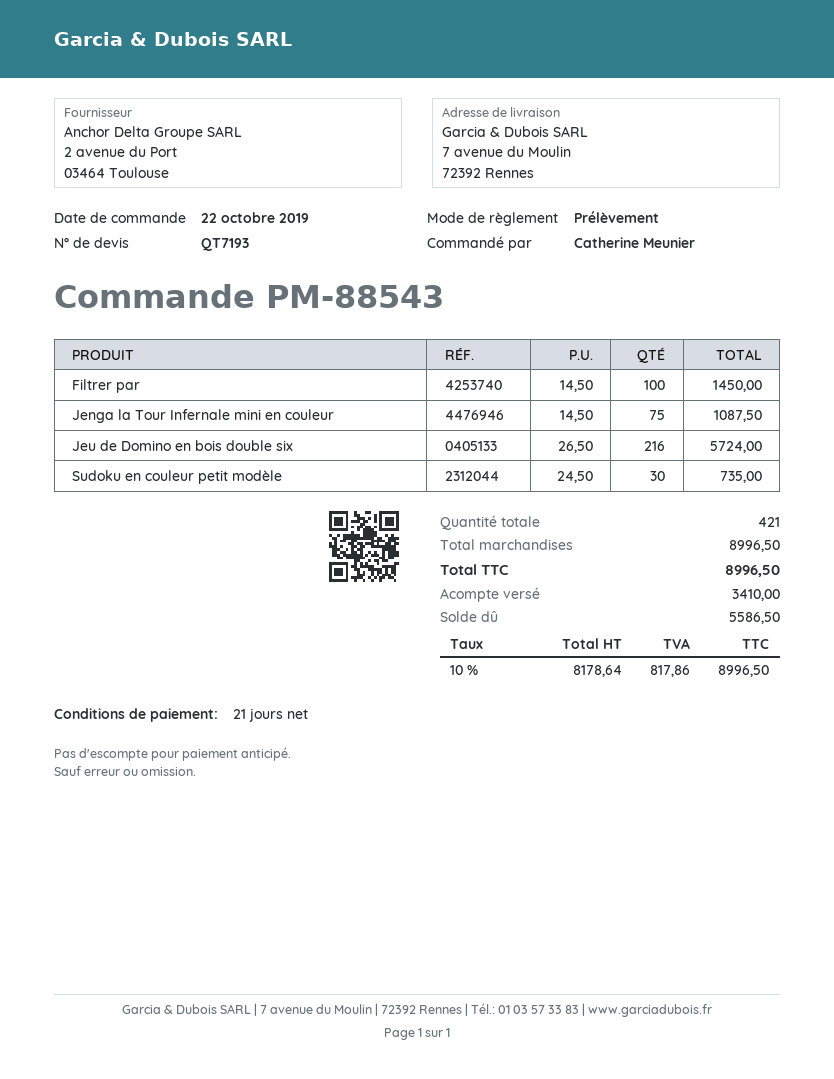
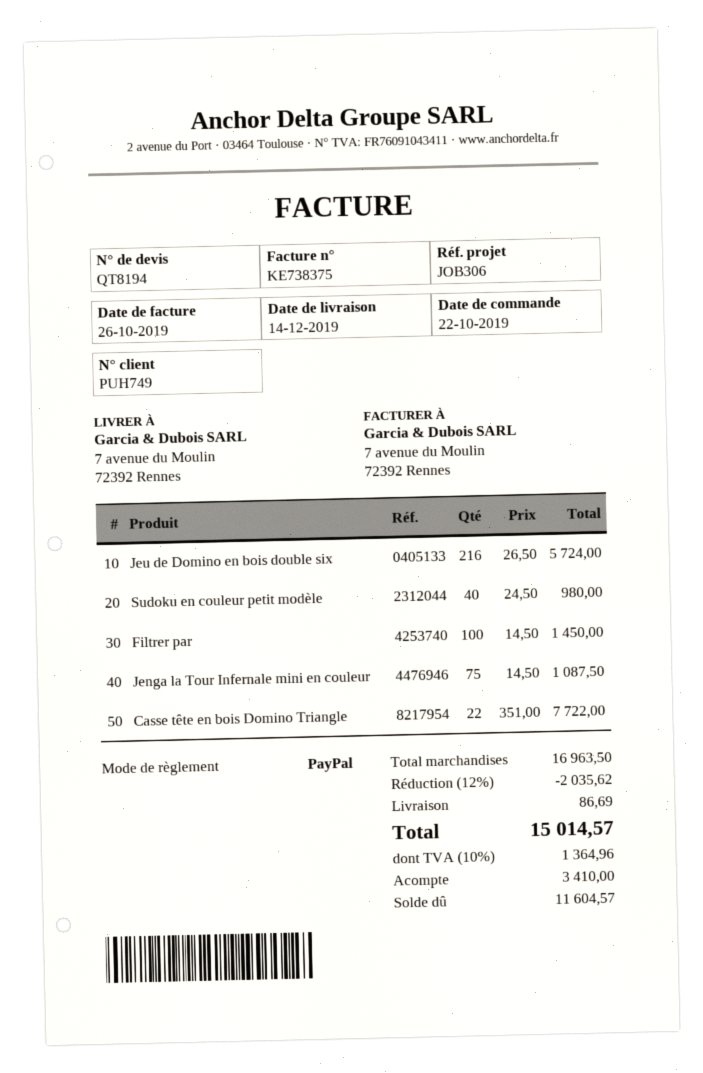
quote number: QT7193 -> QT8194
payment method: direct debit -> PayPal
Sudoku en couleur petit modèle: 30 x 24.50 = 735.00 -> 40 x 24.50 = 980.00
Casse tête en bois Domino Triangle: none -> 22 x 351.00 = 7722.00
subtotal: 8996.50 -> 16963.50
discount: none -> 12% = 2035.62
shipping: none -> 86.69
tax: 10% = 817.86 -> 10% = 1364.96
total: 8996.50 -> 15014.57
balance: 5586.50 -> 11604.57

